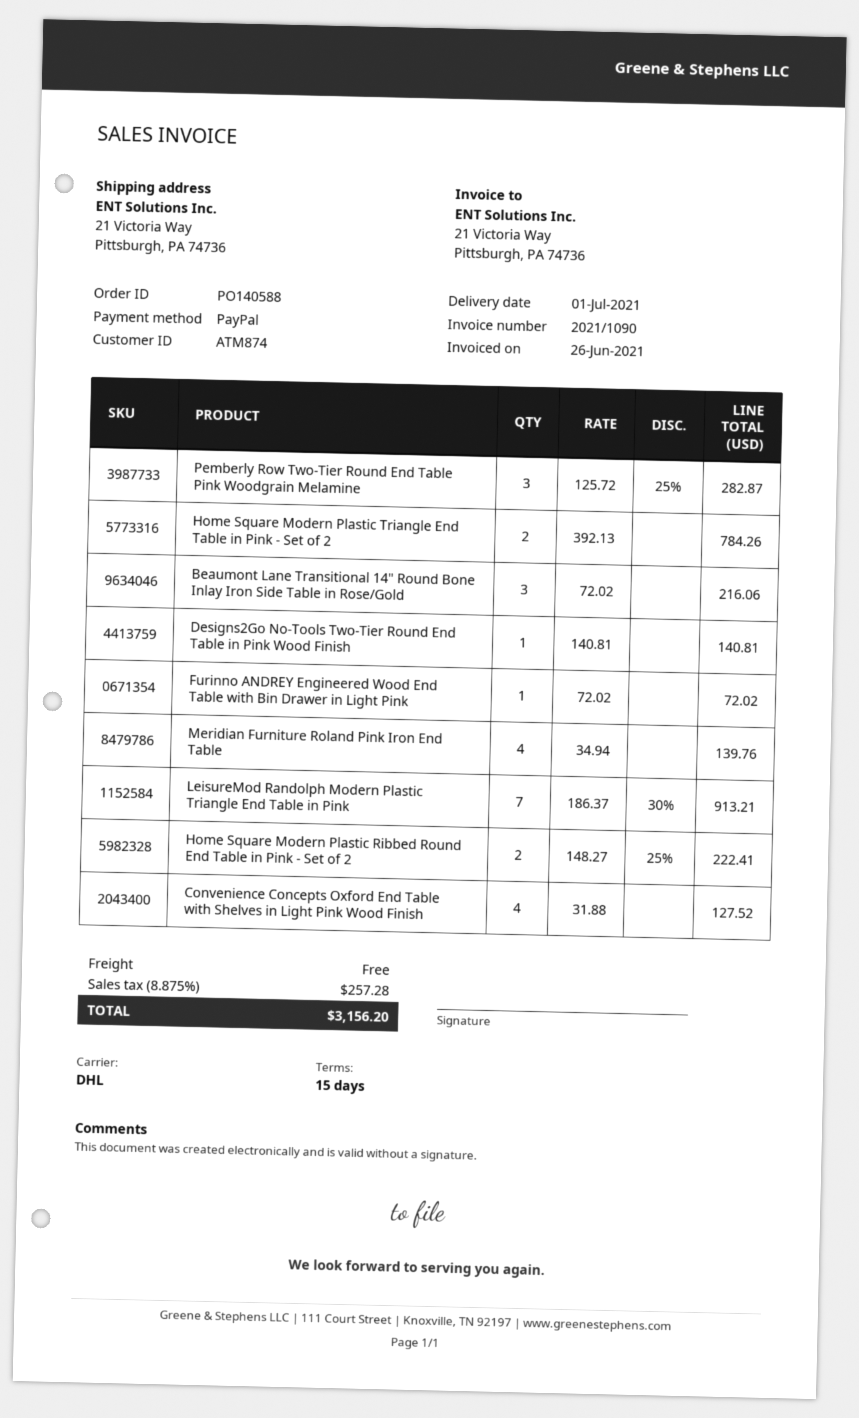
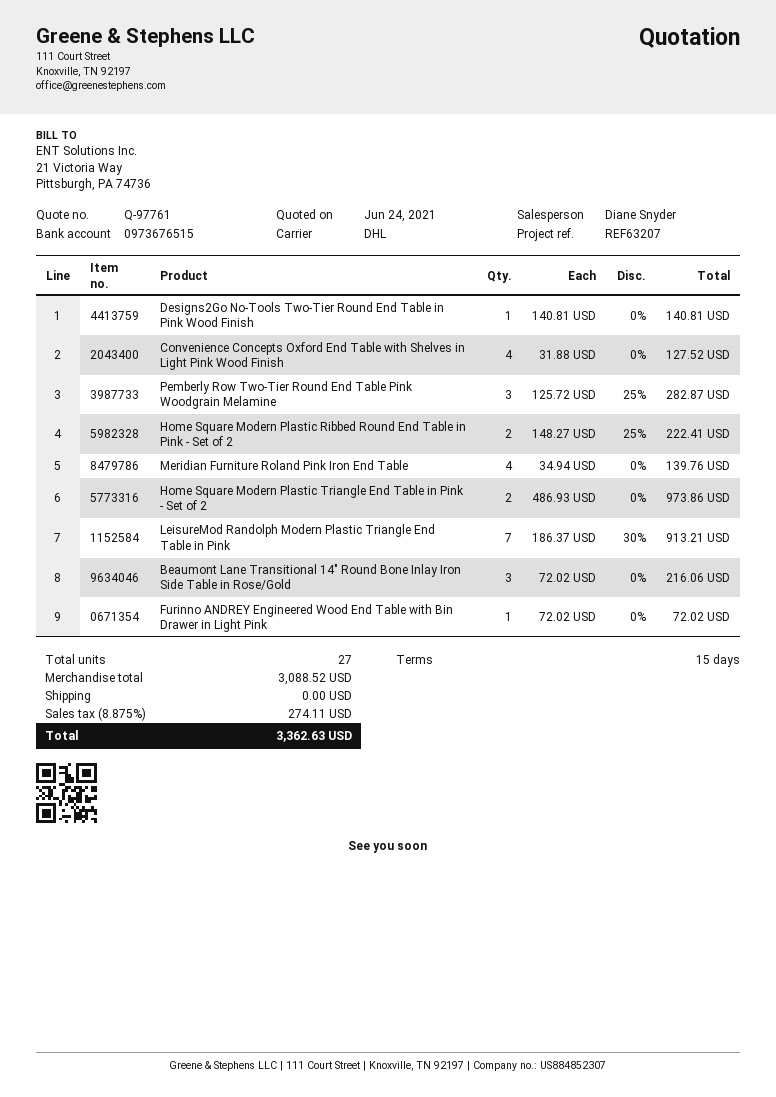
Home Square Modern Plastic Triangle End Table in Pink - Set of 2: 2 x 392.13 = 784.26 -> 2 x 486.93 = 973.86
tax: 8.875% = 257.28 -> 8.875% = 274.11
total: 3156.20 -> 3362.63

